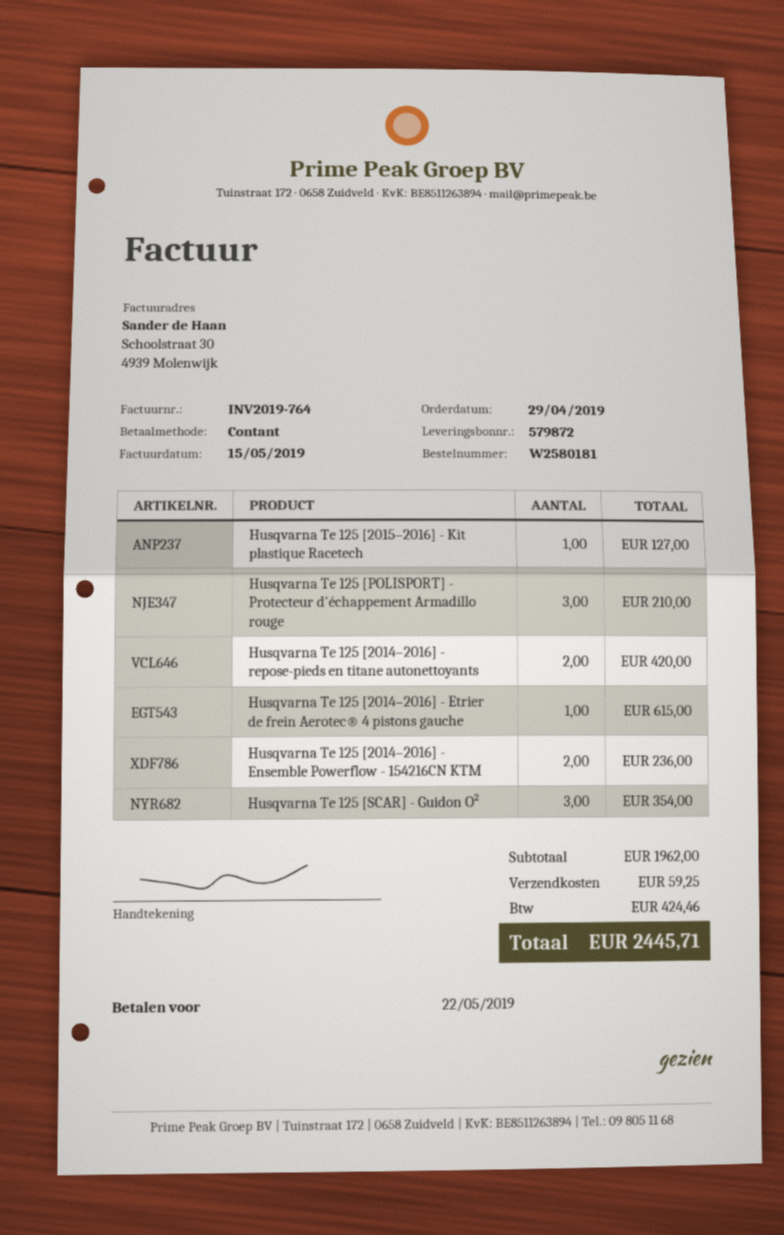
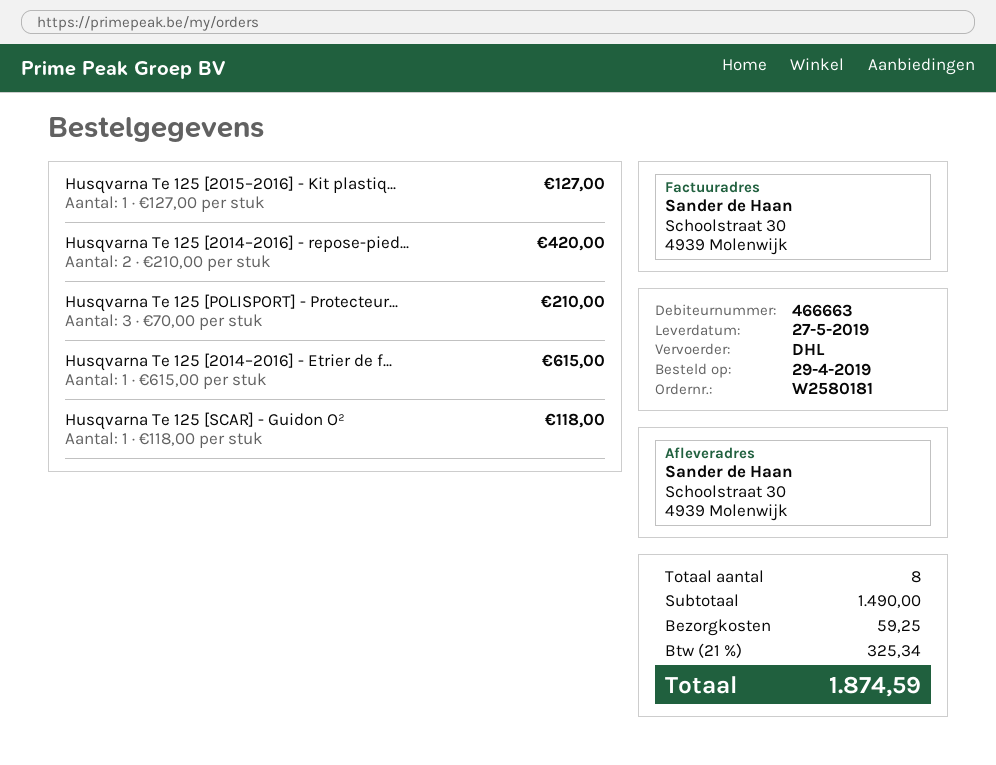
Husqvarna Te 125 [2014–2016] - Ensemble Powerflow - 154216CN KTM: 2 for 236.00 -> none
Husqvarna Te 125 [SCAR] - Guidon O²: 3 for 354.00 -> 1 for 118.00
subtotal: 1962.00 -> 1490.00
tax: 424.46 -> 325.34
total: 2445.71 -> 1874.59

